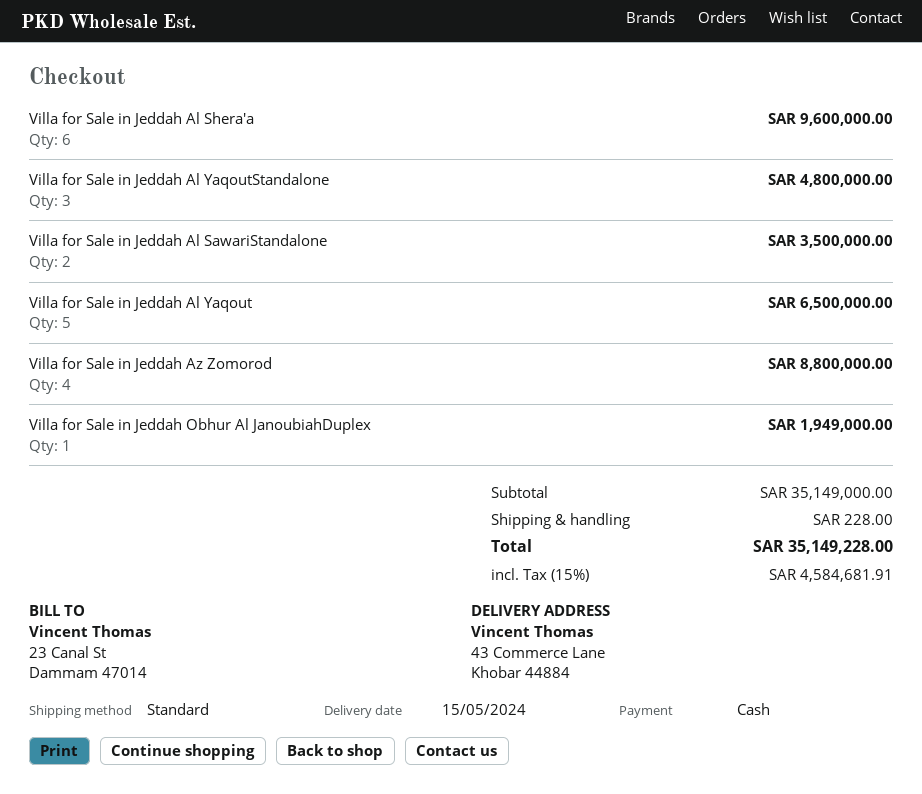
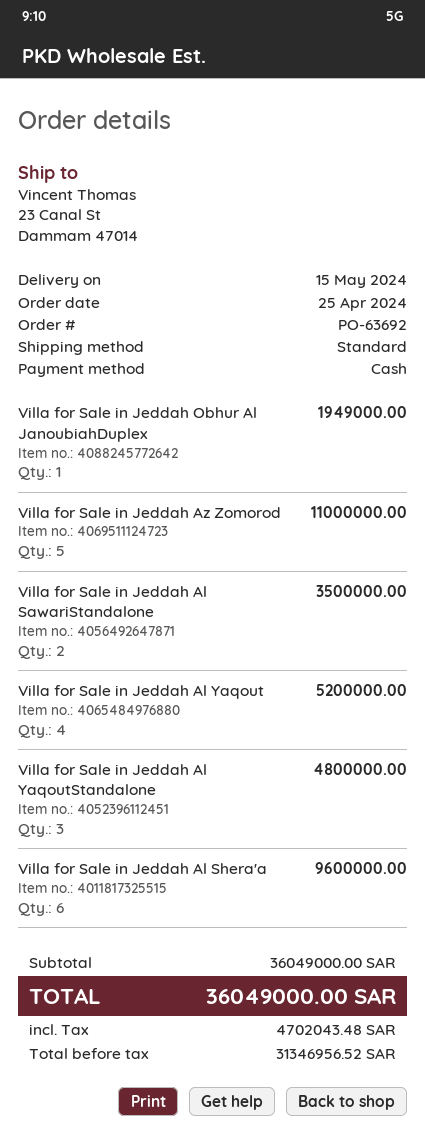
ship to: 43 Commerce Lane, Khobar 44884 -> 23 Canal St, Dammam 47014
Villa for Sale in Jeddah Al Yaqout: 5 for 6500000.00 -> 4 for 5200000.00
Villa for Sale in Jeddah Az Zomorod: 4 for 8800000.00 -> 5 for 11000000.00
subtotal: 35149000.00 -> 36049000.00
shipping: 228.00 -> none
tax: 4584681.91 -> 4702043.48
total: 35149228.00 -> 36049000.00

